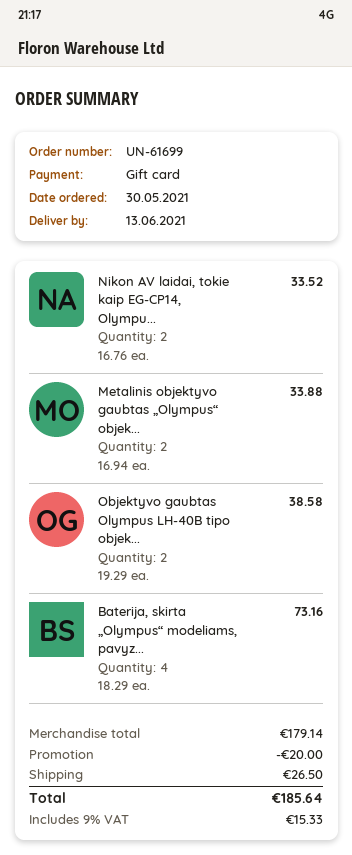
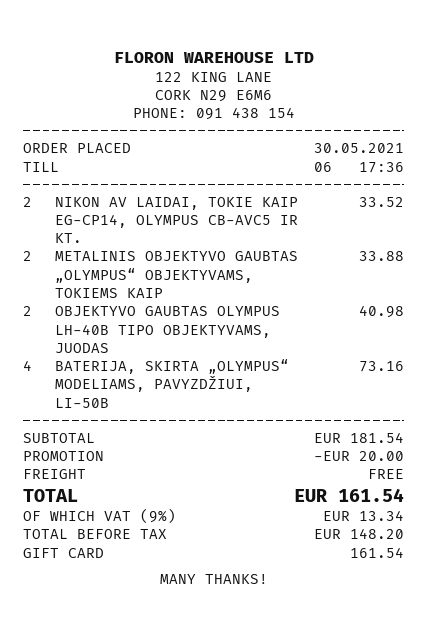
Objektyvo gaubtas Olympus LH-40B tipo objek...: 2 for 38.58 -> 2 for 40.98
subtotal: 179.14 -> 181.54
shipping: 26.50 -> 0.00
tax: 9% = 15.33 -> 9% = 13.34
total: 185.64 -> 161.54

